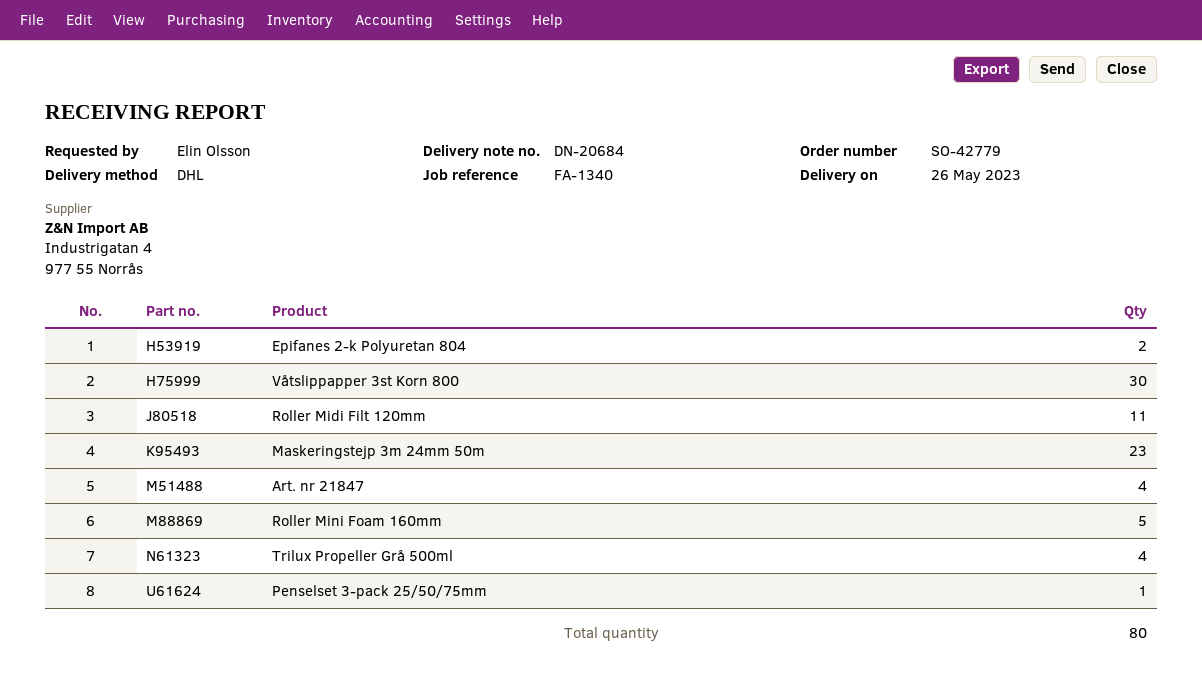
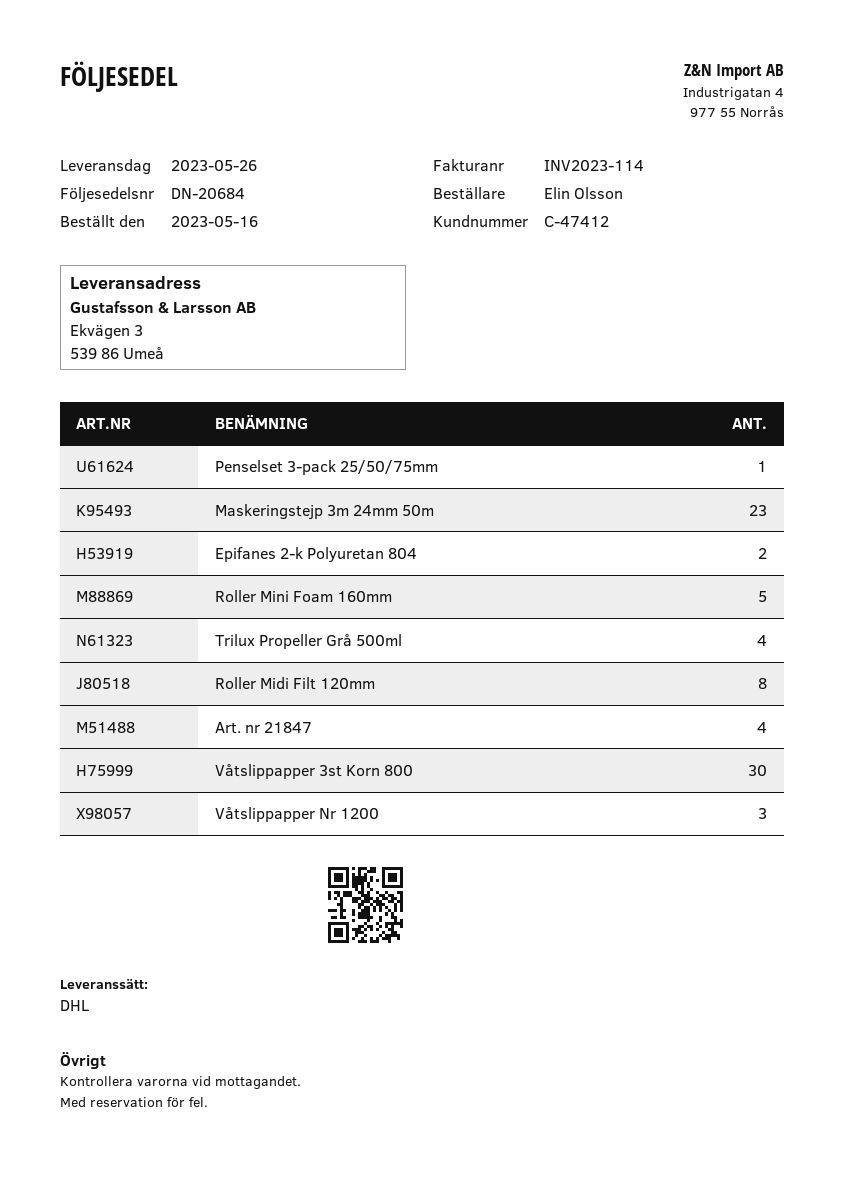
Roller Midi Filt 120mm: 11 -> 8
Våtslippapper Nr 1200: none -> 3

